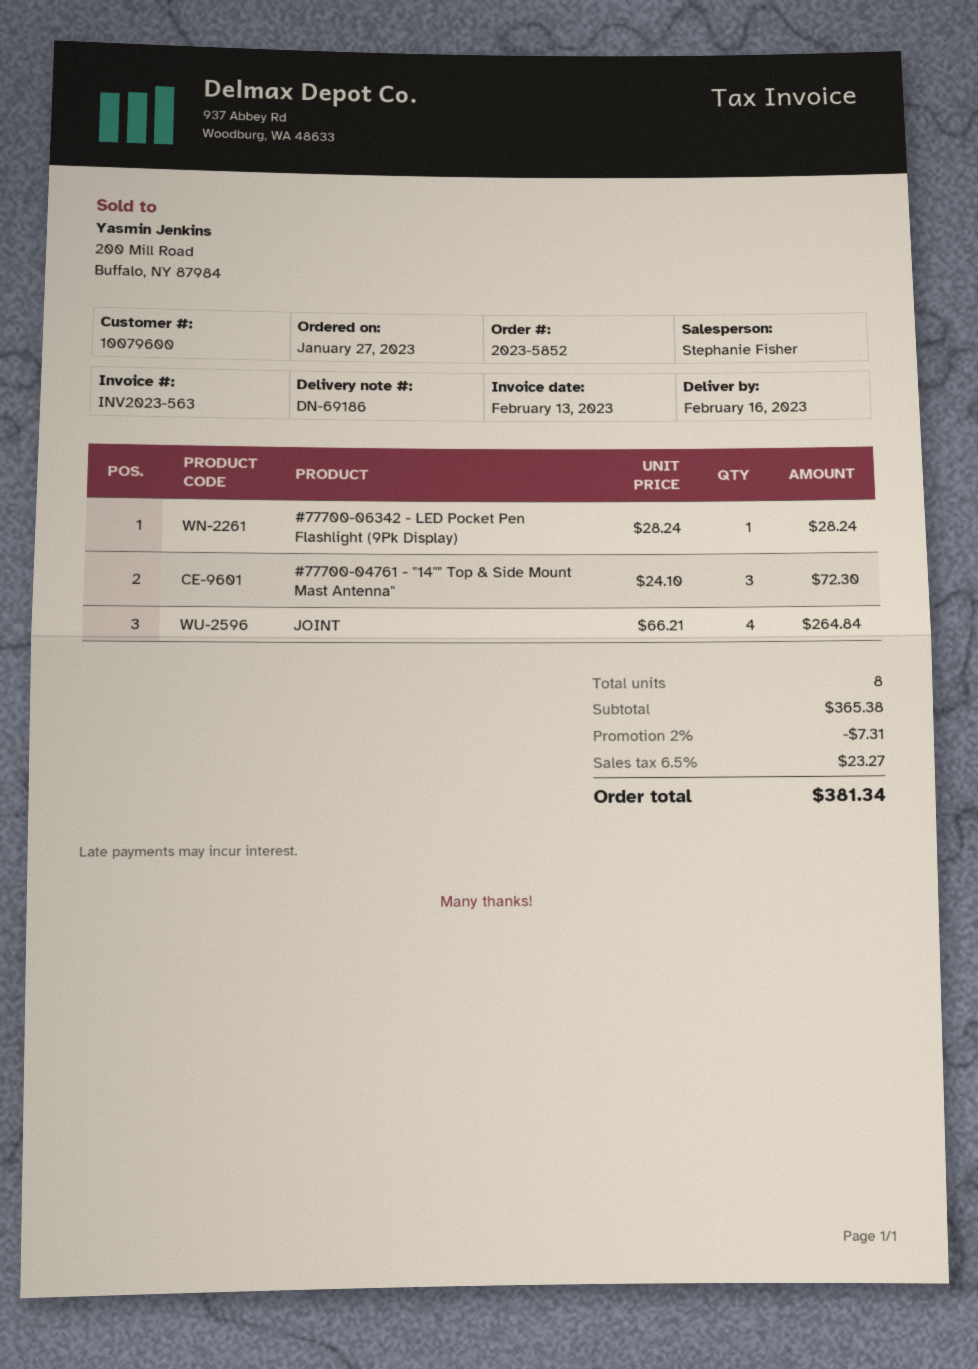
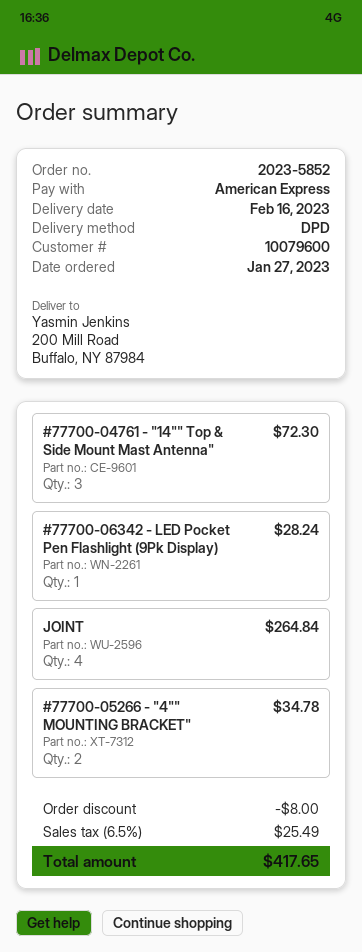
#77700-05266 - "4"" MOUNTING BRACKET": none -> 2 for 34.78
discount: 7.31 -> 8.00
tax: 6.5% = 23.27 -> 6.5% = 25.49
total: 381.34 -> 417.65

